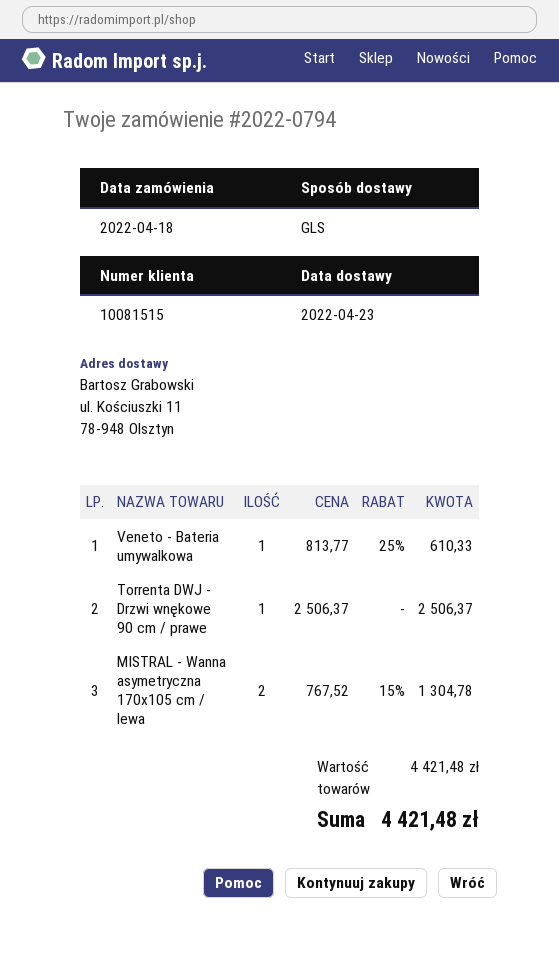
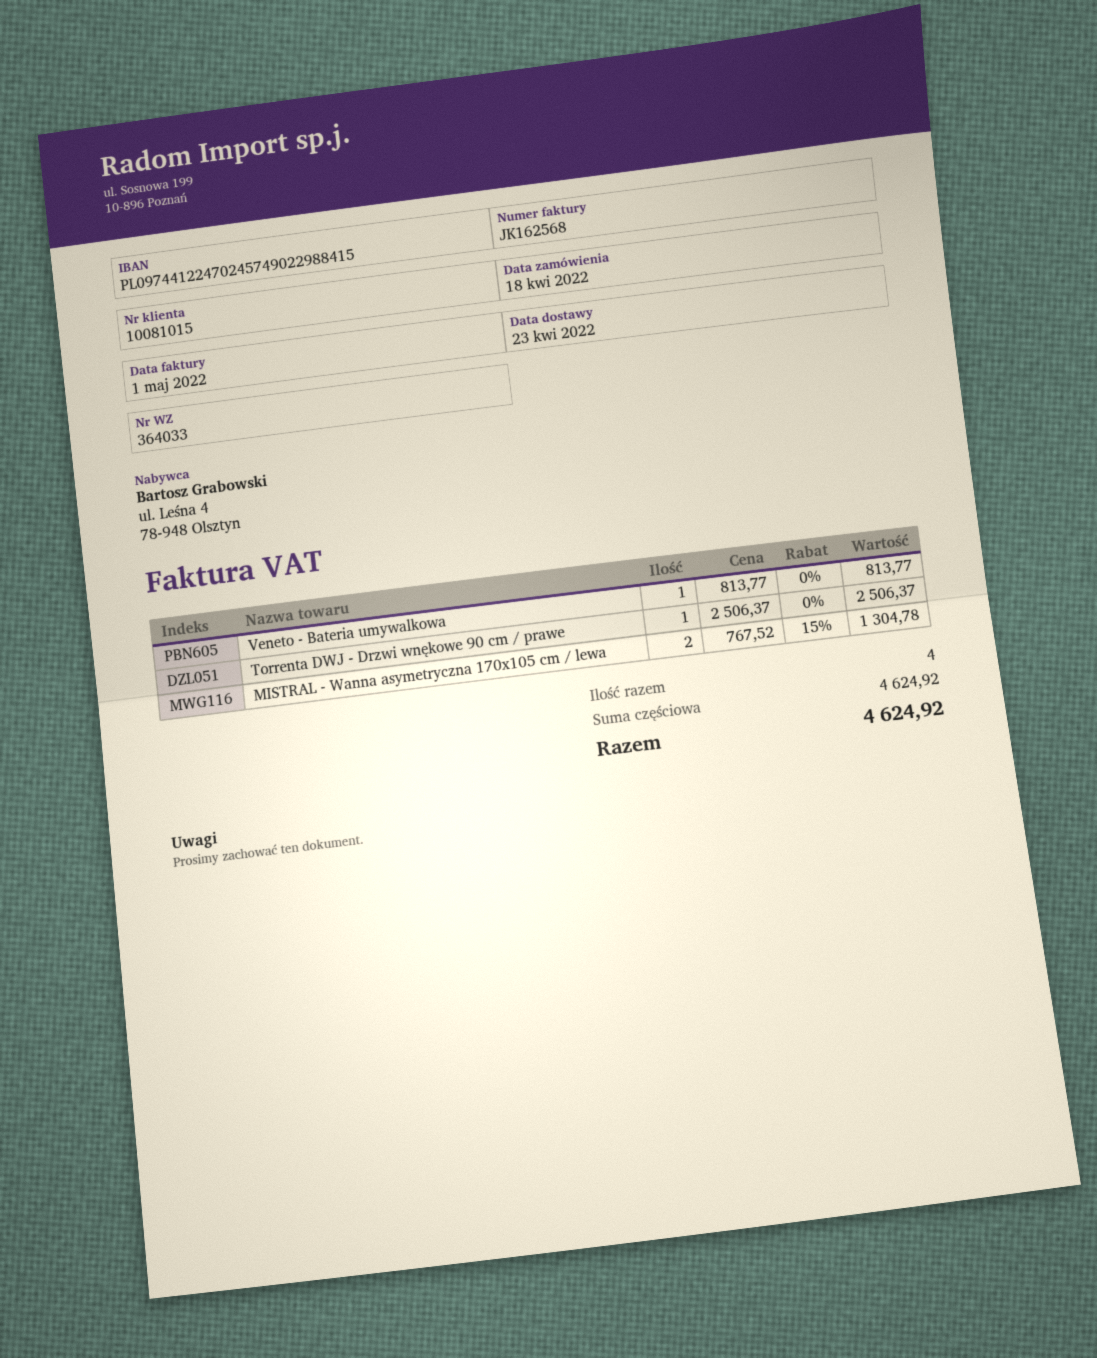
customer number: 10081515 -> 10081015
Veneto - Bateria umywalkowa: 1 x 813.77 - 25% = 610.33 -> 1 x 813.77 = 813.77
subtotal: 4421.48 -> 4624.92
total: 4421.48 -> 4624.92

